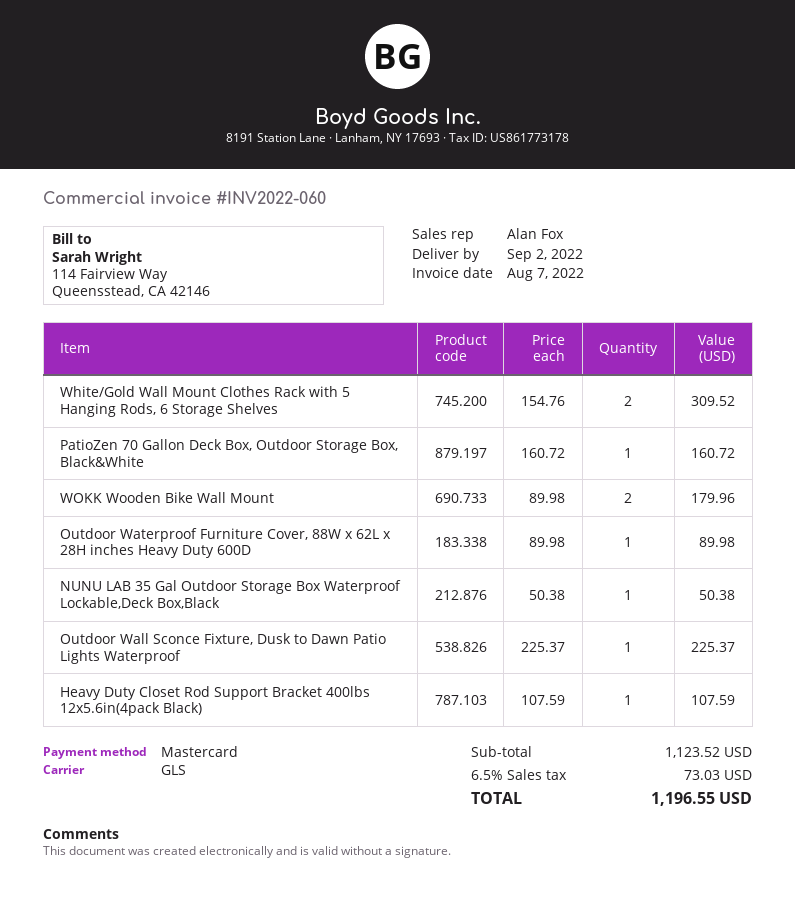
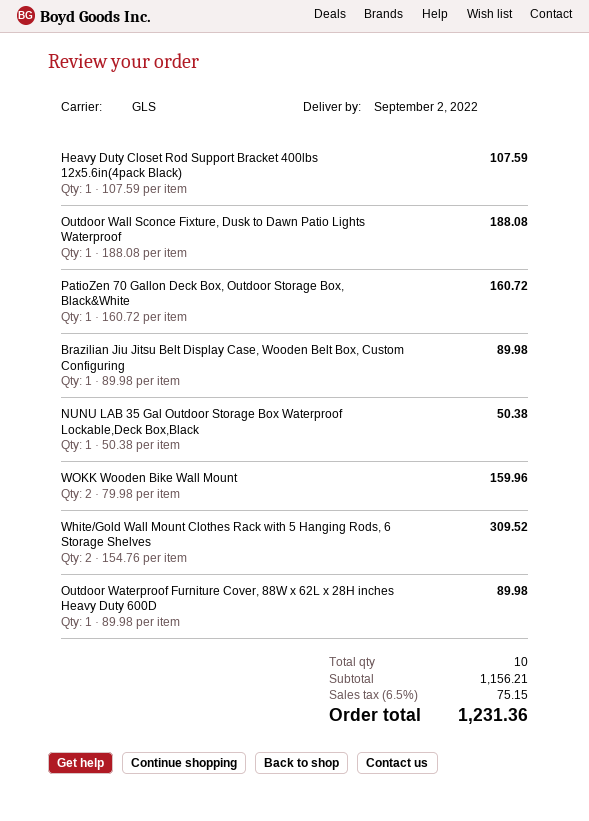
WOKK Wooden Bike Wall Mount: 2 x 89.98 = 179.96 -> 2 x 79.98 = 159.96
Outdoor Wall Sconce Fixture, Dusk to Dawn Patio Lights Waterproof: 1 x 225.37 = 225.37 -> 1 x 188.08 = 188.08
Brazilian Jiu Jitsu Belt Display Case, Wooden Belt Box, Custom Configuring: none -> 1 x 89.98 = 89.98
subtotal: 1123.52 -> 1156.21
tax: 6.5% = 73.03 -> 6.5% = 75.15
total: 1196.55 -> 1231.36

